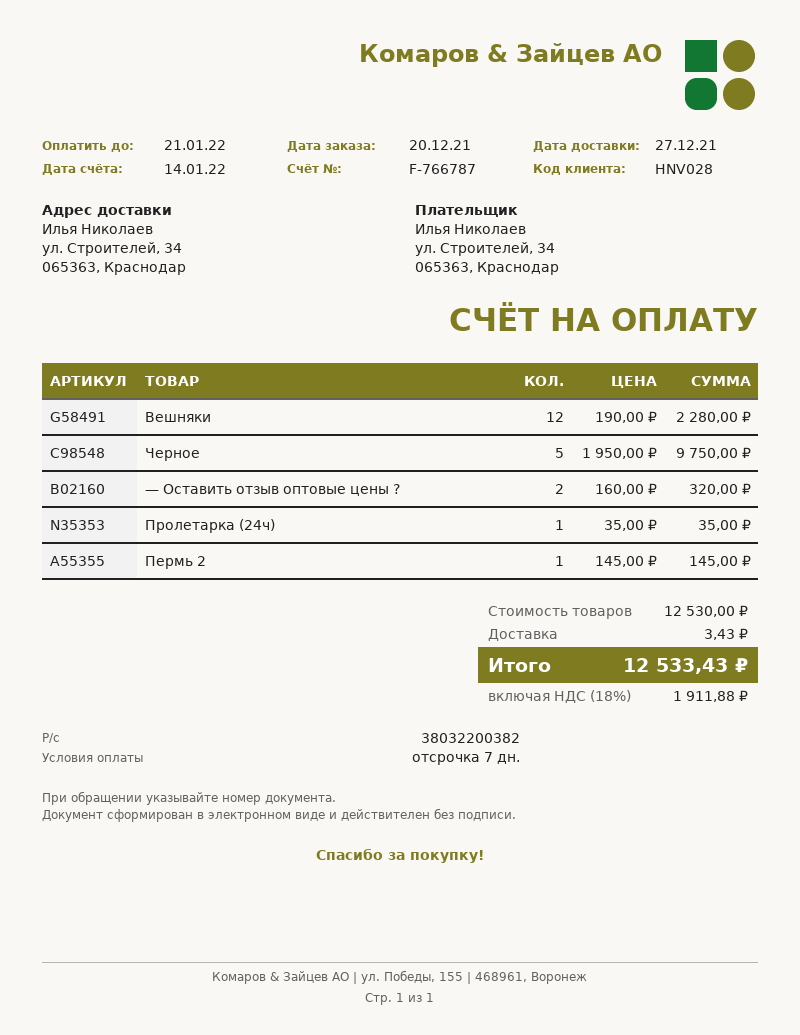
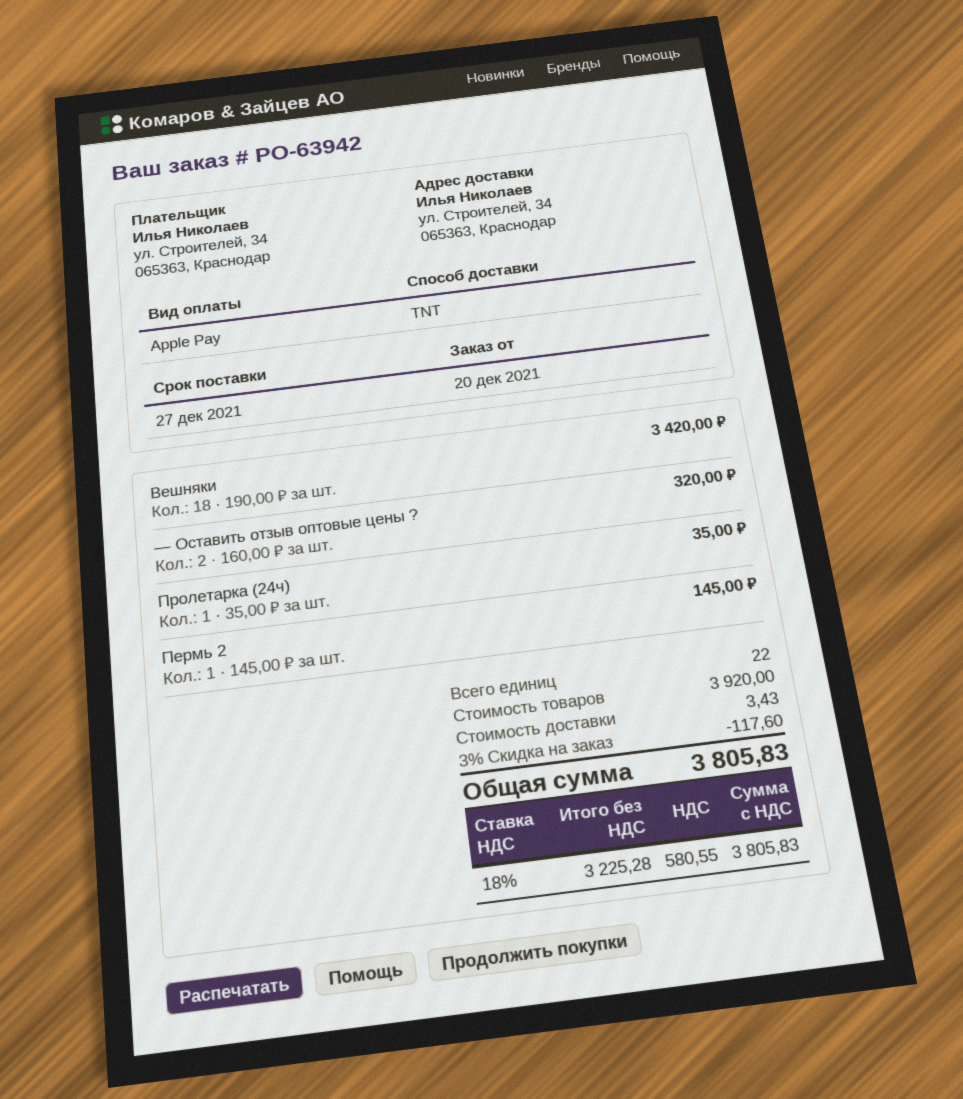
Вешняки: 12 x 190.00 = 2280.00 -> 18 x 190.00 = 3420.00
Черное: 5 x 1950.00 = 9750.00 -> none
subtotal: 12530.00 -> 3920.00
discount: none -> 3% = 117.60
tax: 18% = 1911.88 -> 18% = 580.55
total: 12533.43 -> 3805.83

